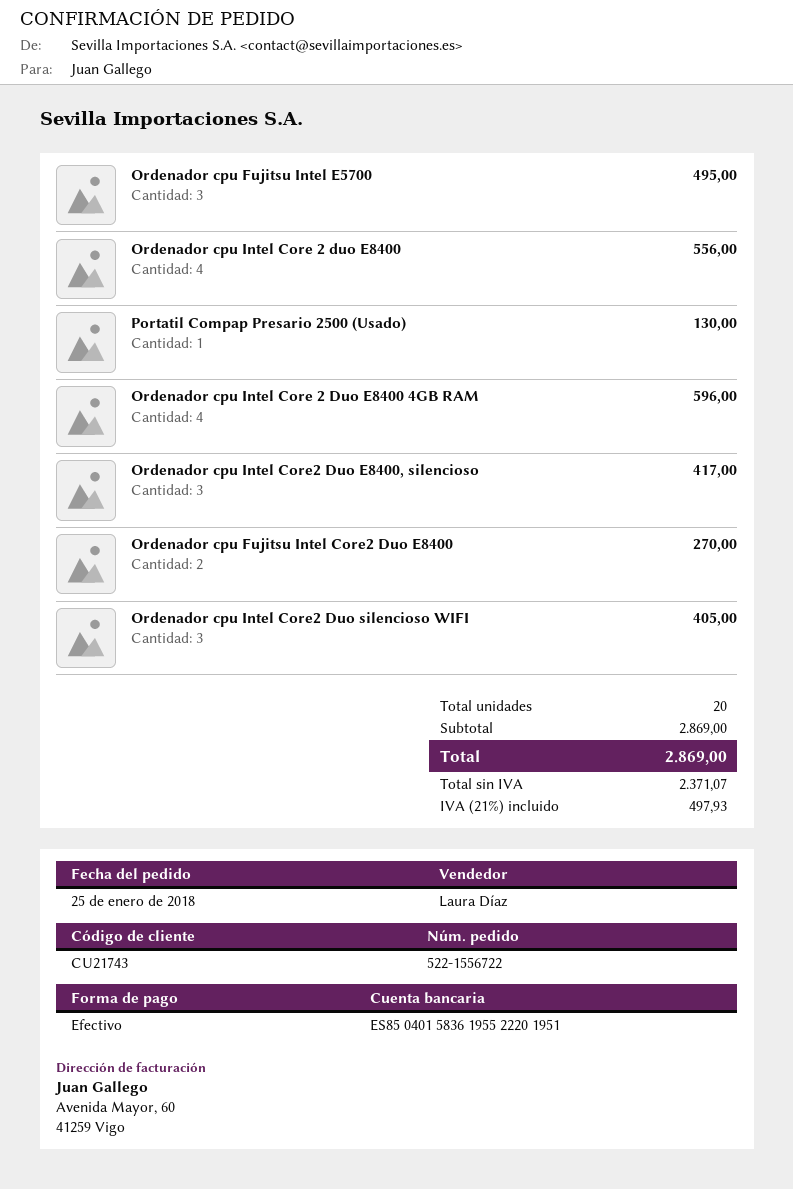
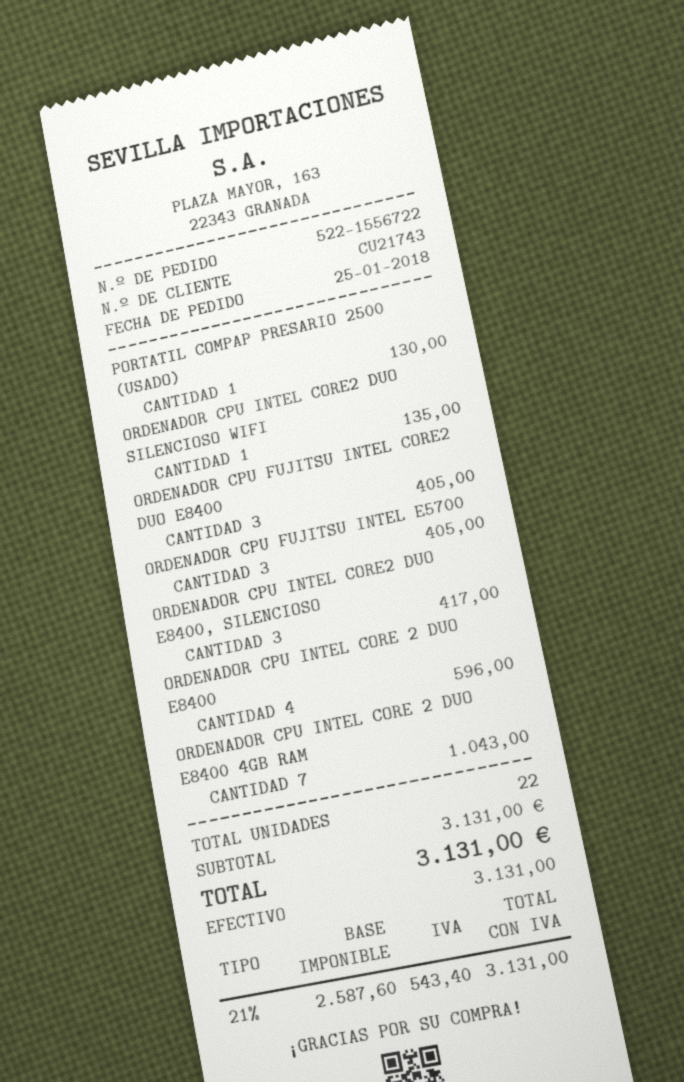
Ordenador cpu Fujitsu Intel E5700: 3 for 495.00 -> 3 for 405.00
Ordenador cpu Intel Core 2 duo E8400: 4 for 556.00 -> 4 for 596.00
Ordenador cpu Intel Core 2 Duo E8400 4GB RAM: 4 for 596.00 -> 7 for 1043.00
Ordenador cpu Fujitsu Intel Core2 Duo E8400: 2 for 270.00 -> 3 for 405.00
Ordenador cpu Intel Core2 Duo silencioso WIFI: 3 for 405.00 -> 1 for 135.00
total quantity: 20 -> 22
subtotal: 2869.00 -> 3131.00
net: 2371.07 -> 2587.60
tax: 21% = 497.93 -> 21% = 543.40
total: 2869.00 -> 3131.00

